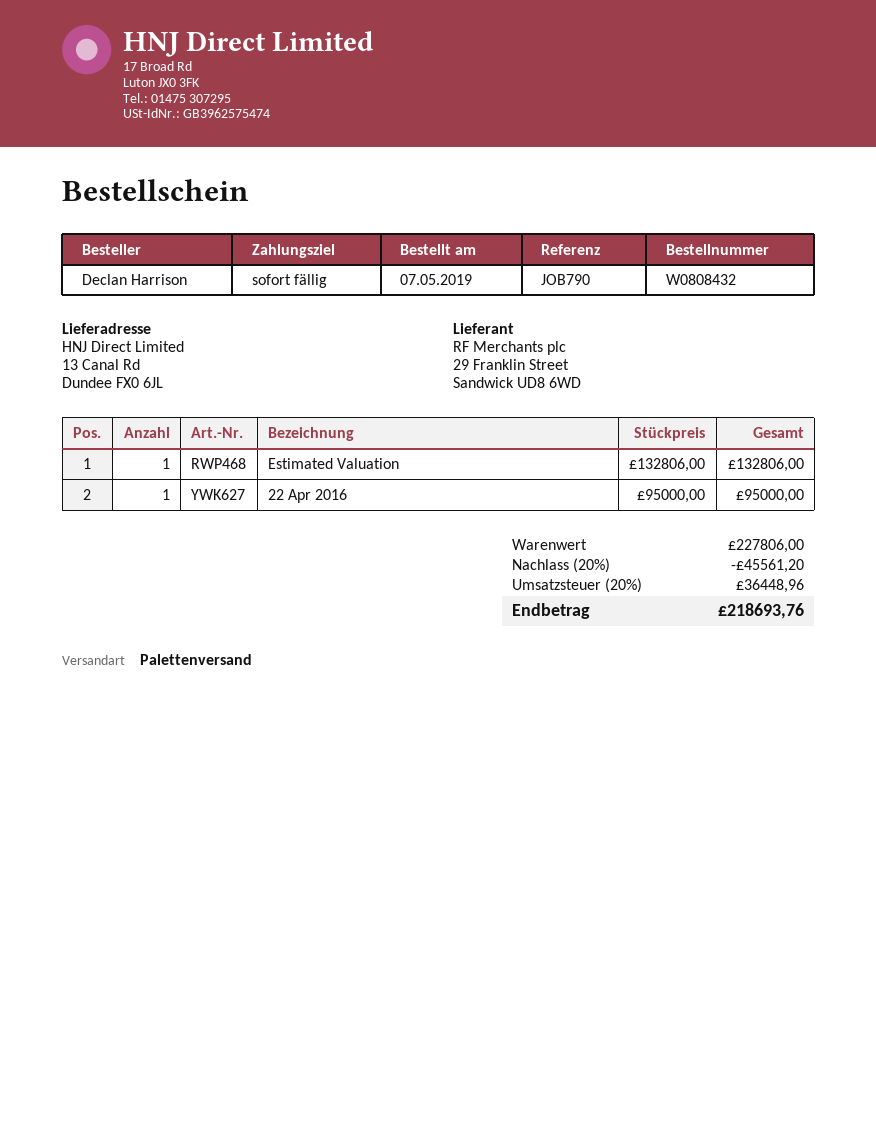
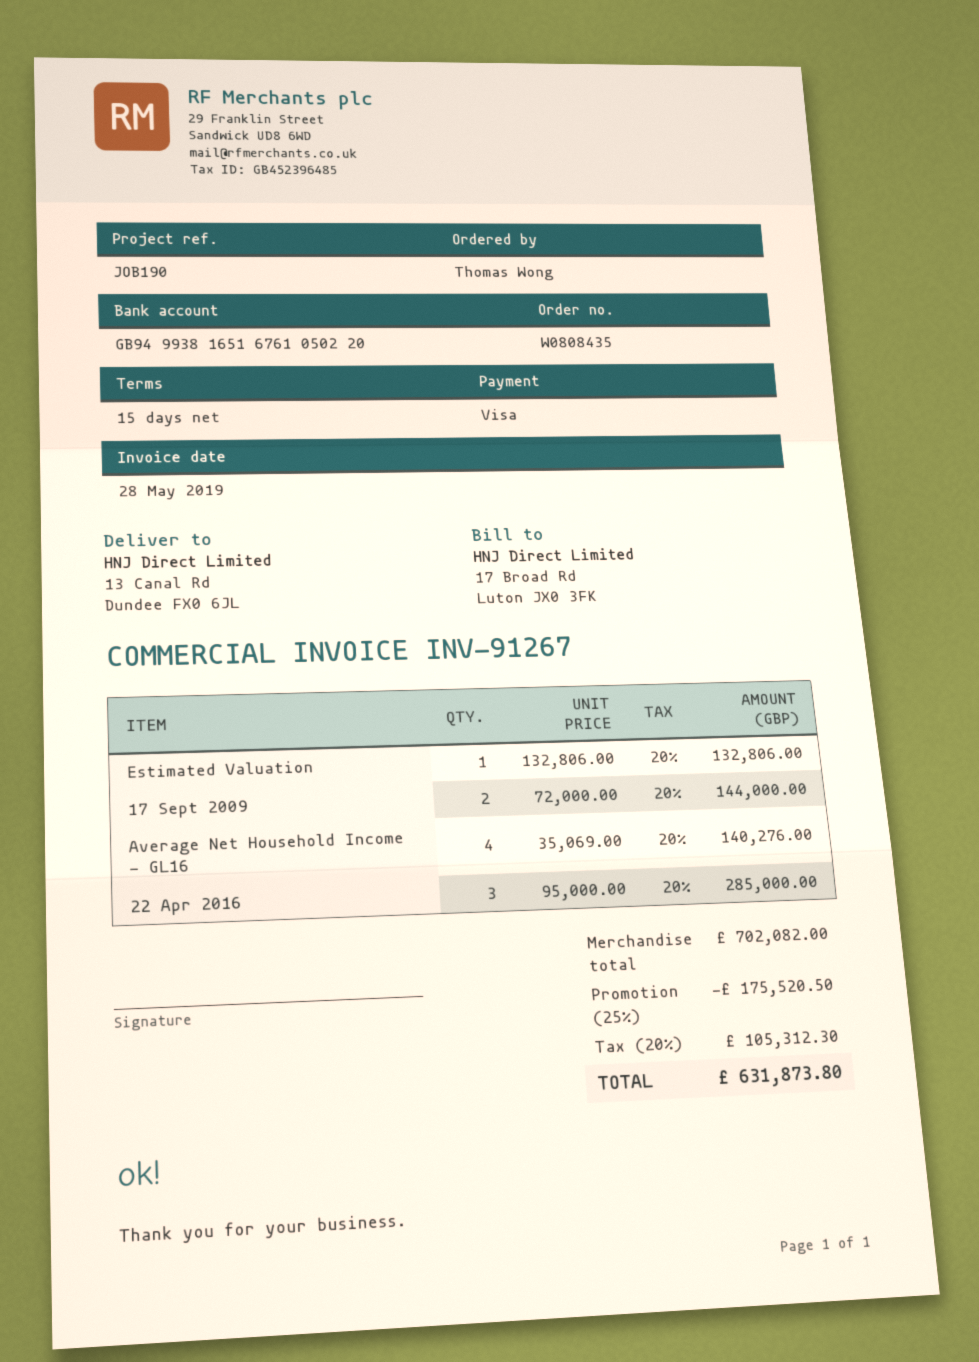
order number: W0808432 -> W0808435
payment terms: on receipt -> 15 days
reference: JOB790 -> JOB190
ordered by: Declan Harrison -> Thomas Wong
22 Apr 2016: 1 x 95000.00 = 95000.00 -> 3 x 95000.00 = 285000.00
17 Sept 2009: none -> 2 x 72000.00 = 144000.00
Average Net Household Income - GL16: none -> 4 x 35069.00 = 140276.00
subtotal: 227806.00 -> 702082.00
discount: 20% = 45561.20 -> 25% = 175520.50
tax: 20% = 36448.96 -> 20% = 105312.30
total: 218693.76 -> 631873.80

